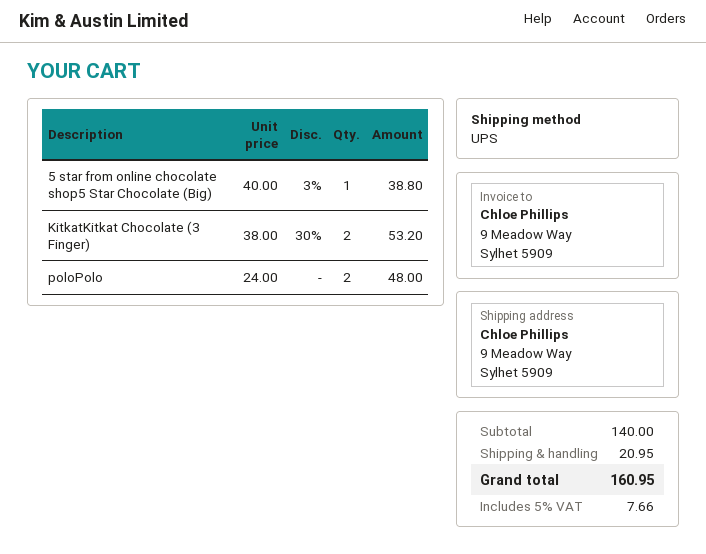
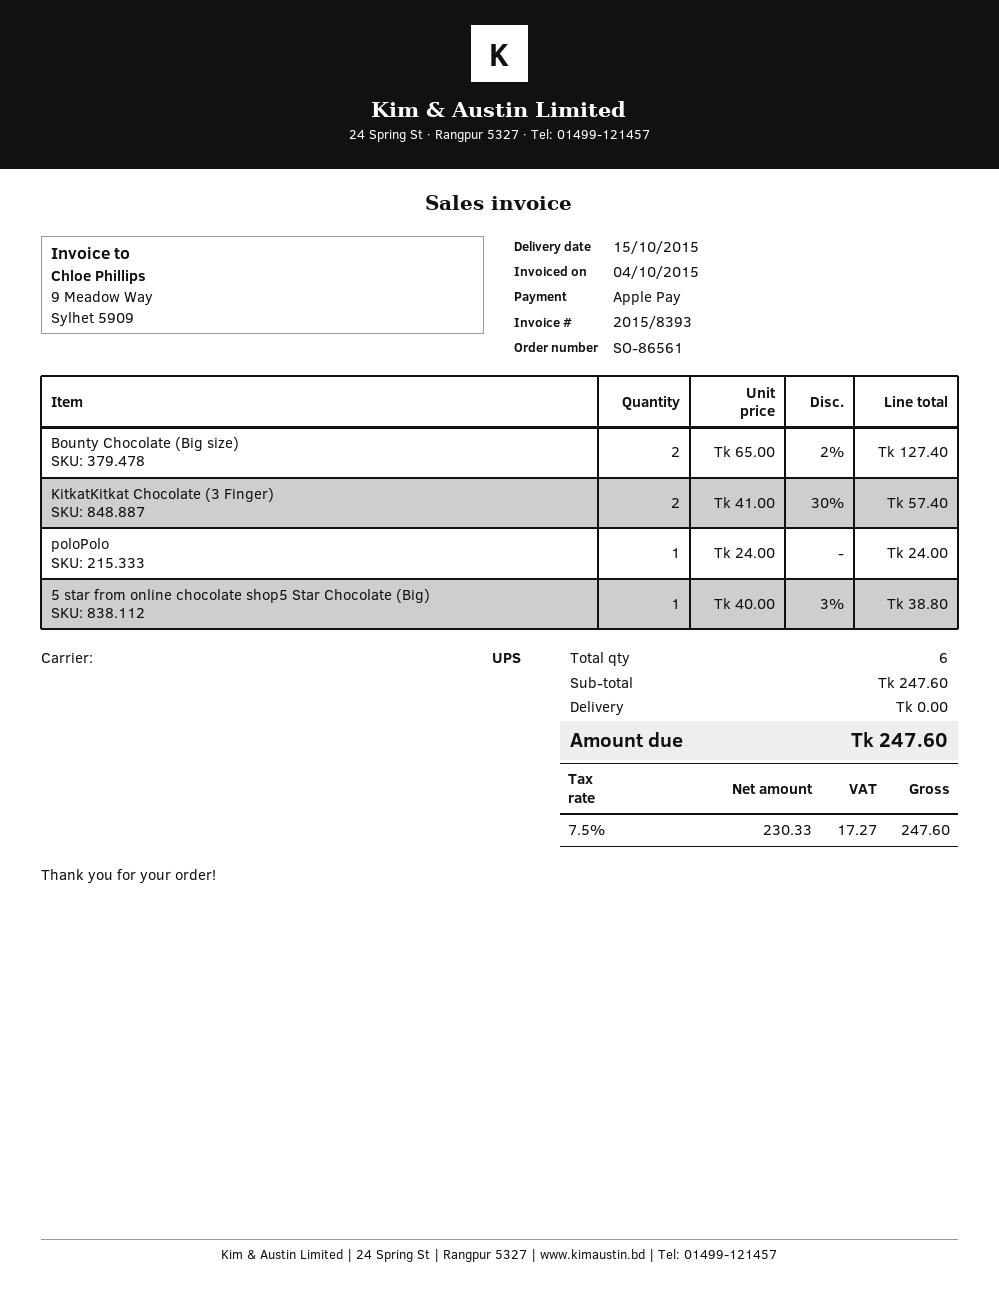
KitkatKitkat Chocolate (3 Finger): 2 x 38.00 - 30% = 53.20 -> 2 x 41.00 - 30% = 57.40
poloPolo: 2 x 24.00 = 48.00 -> 1 x 24.00 = 24.00
Bounty Chocolate (Big size): none -> 2 x 65.00 - 2% = 127.40
subtotal: 140.00 -> 247.60
shipping: 20.95 -> 0.00
tax: 5% = 7.66 -> 7.5% = 17.27
total: 160.95 -> 247.60

